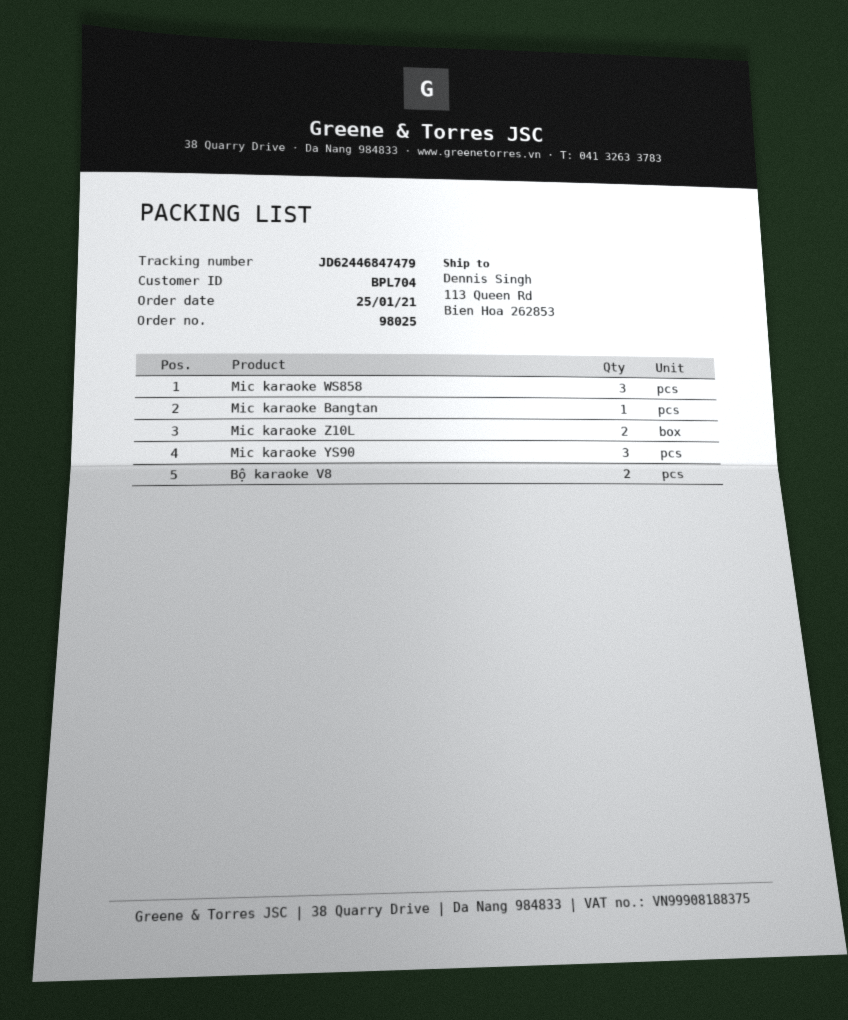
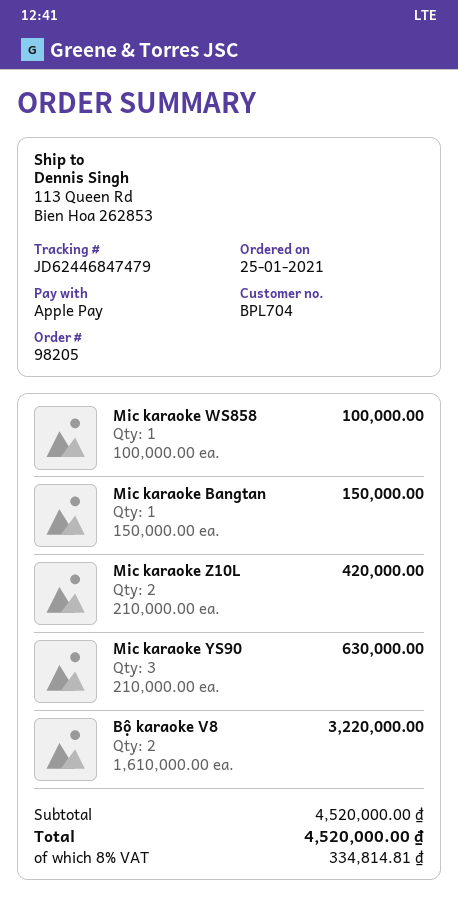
order number: 98025 -> 98205
Mic karaoke WS858: 3 -> 1

